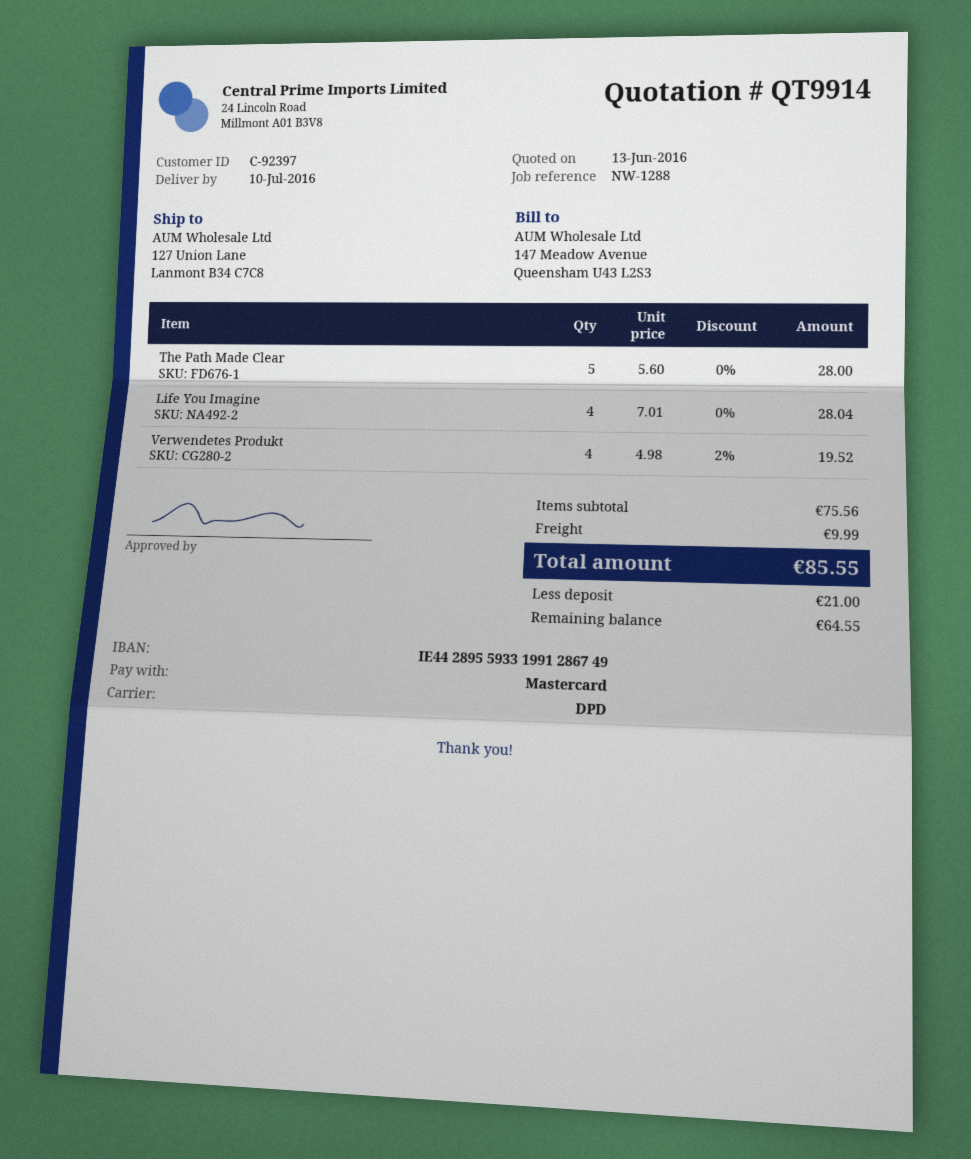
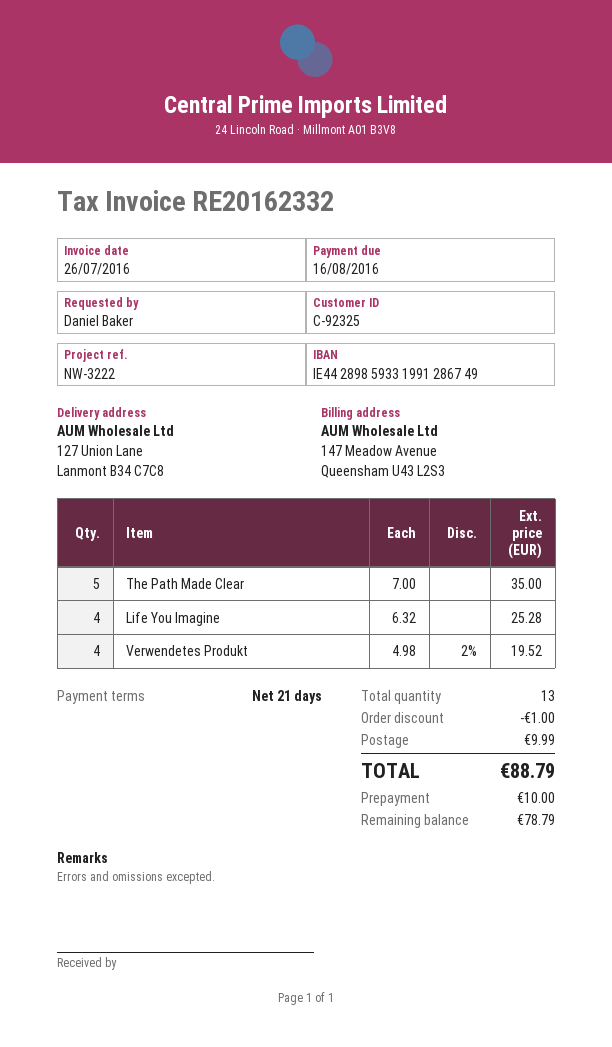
customer number: C-92397 -> C-92325
reference: NW-1288 -> NW-3222
bank account: IE44289559331991286749 -> IE44289859331991286749
The Path Made Clear: 5 x 5.60 = 28.00 -> 5 x 7.00 = 35.00
Life You Imagine: 4 x 7.01 = 28.04 -> 4 x 6.32 = 25.28
discount: none -> 1.00
total: 85.55 -> 88.79
deposit: 21.00 -> 10.00
balance: 64.55 -> 78.79

